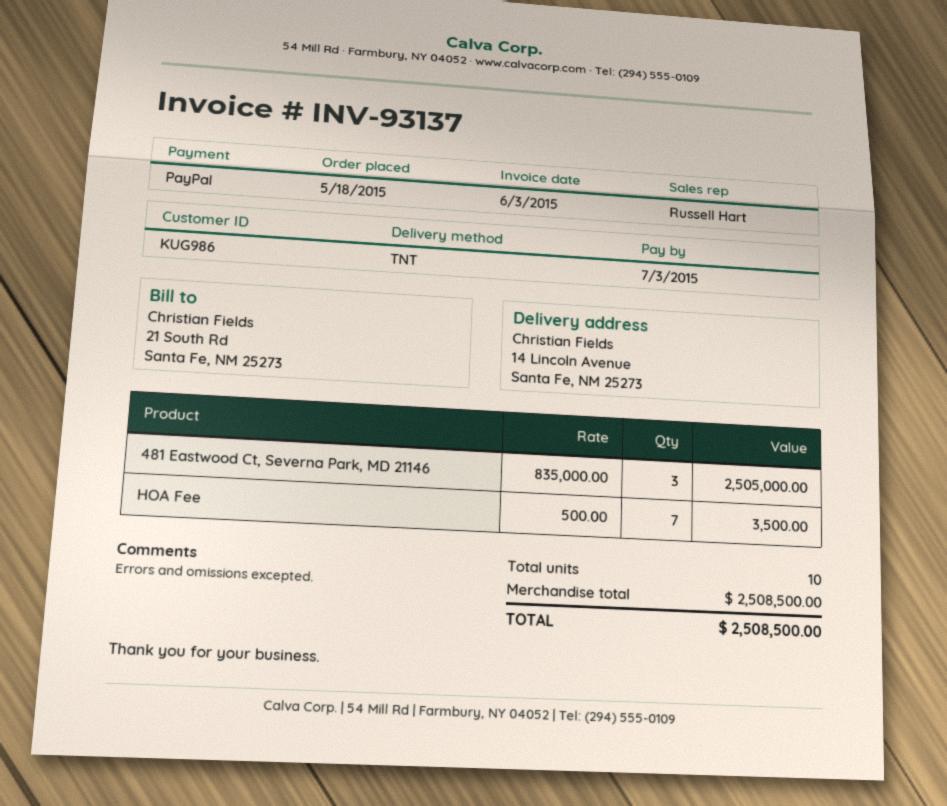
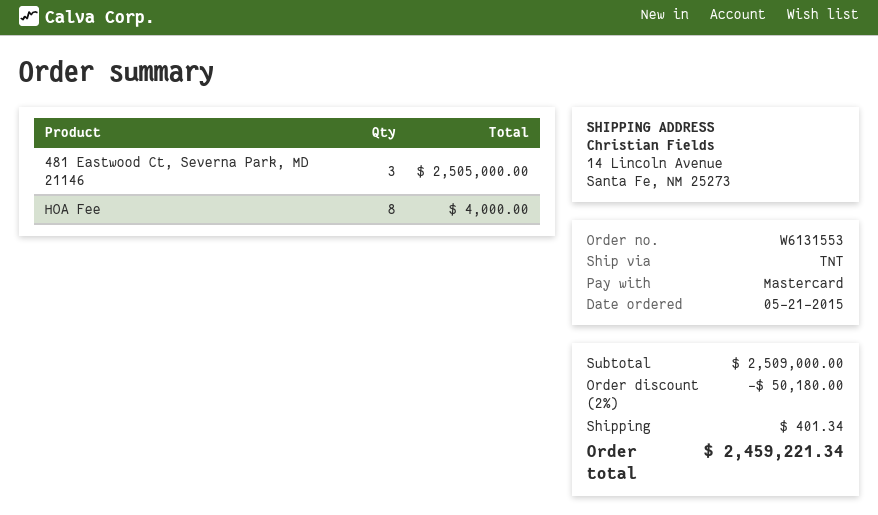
order date: 2015-05-18 -> 2015-05-21
payment method: PayPal -> Mastercard
HOA Fee: 7 for 3500.00 -> 8 for 4000.00
subtotal: 2508500.00 -> 2509000.00
discount: none -> 2% = 50180.00
shipping: none -> 401.34
total: 2508500.00 -> 2459221.34

